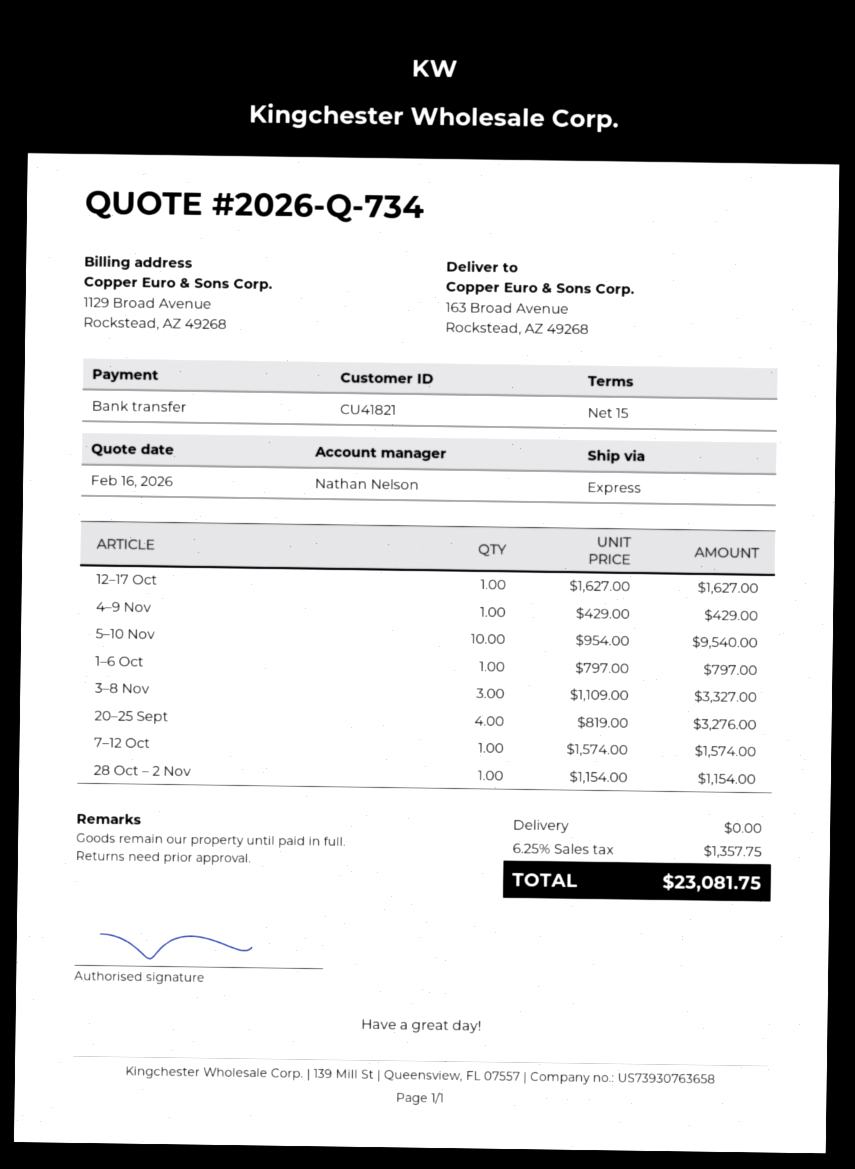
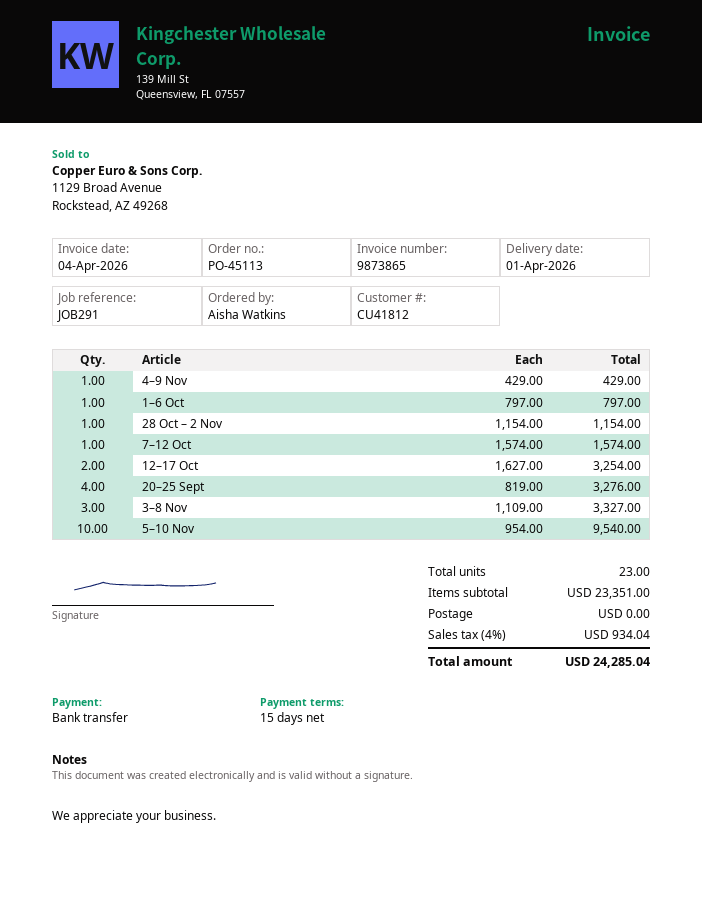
customer number: CU41821 -> CU41812
12–17 Oct: 1 x 1627.00 = 1627.00 -> 2 x 1627.00 = 3254.00
tax: 6.25% = 1357.75 -> 4% = 934.04
total: 23081.75 -> 24285.04

